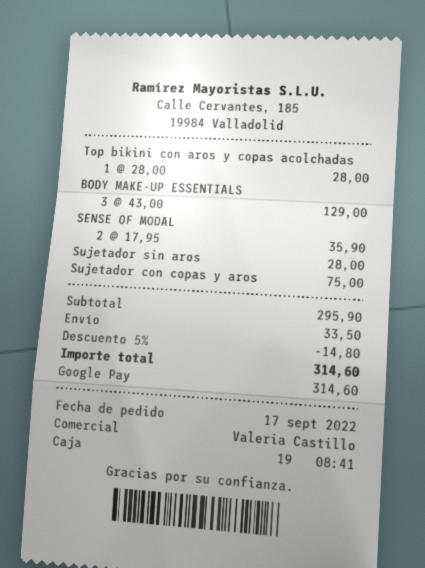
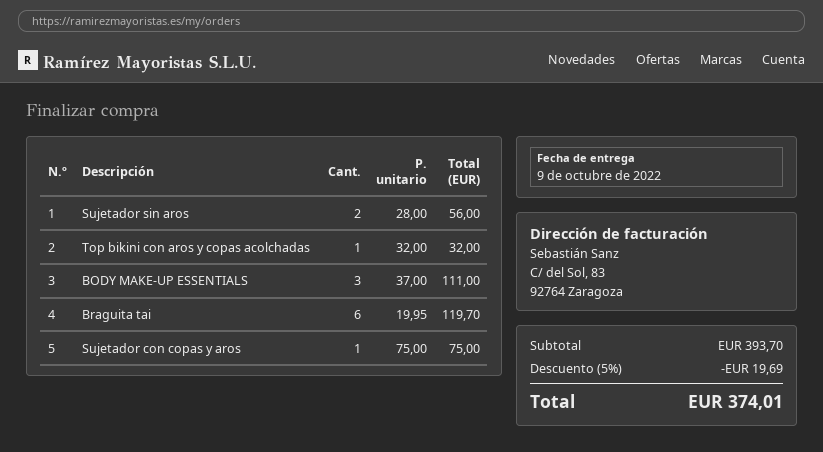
Top bikini con aros y copas acolchadas: 1 x 28.00 = 28.00 -> 1 x 32.00 = 32.00
BODY MAKE-UP ESSENTIALS: 3 x 43.00 = 129.00 -> 3 x 37.00 = 111.00
SENSE OF MODAL: 2 x 17.95 = 35.90 -> none
Sujetador sin aros: 1 x 28.00 = 28.00 -> 2 x 28.00 = 56.00
Braguita tai: none -> 6 x 19.95 = 119.70
subtotal: 295.90 -> 393.70
discount: 5% = 14.80 -> 5% = 19.69
shipping: 33.50 -> none
total: 314.60 -> 374.01

